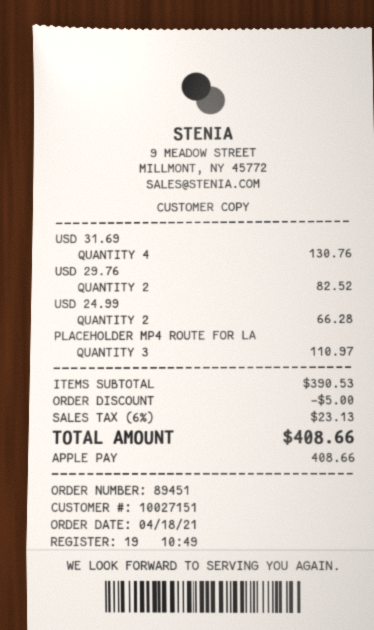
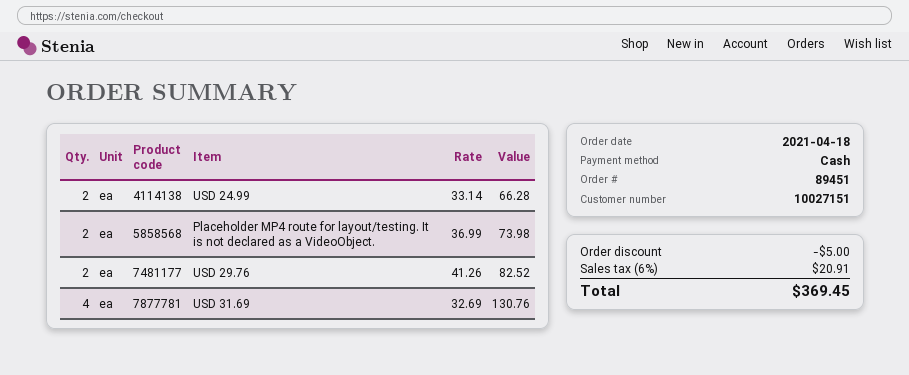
payment method: Apple Pay -> cash
PLACEHOLDER MP4 ROUTE FOR LA: 3 for 110.97 -> 2 for 73.98
tax: 6% = 23.13 -> 6% = 20.91
total: 408.66 -> 369.45

